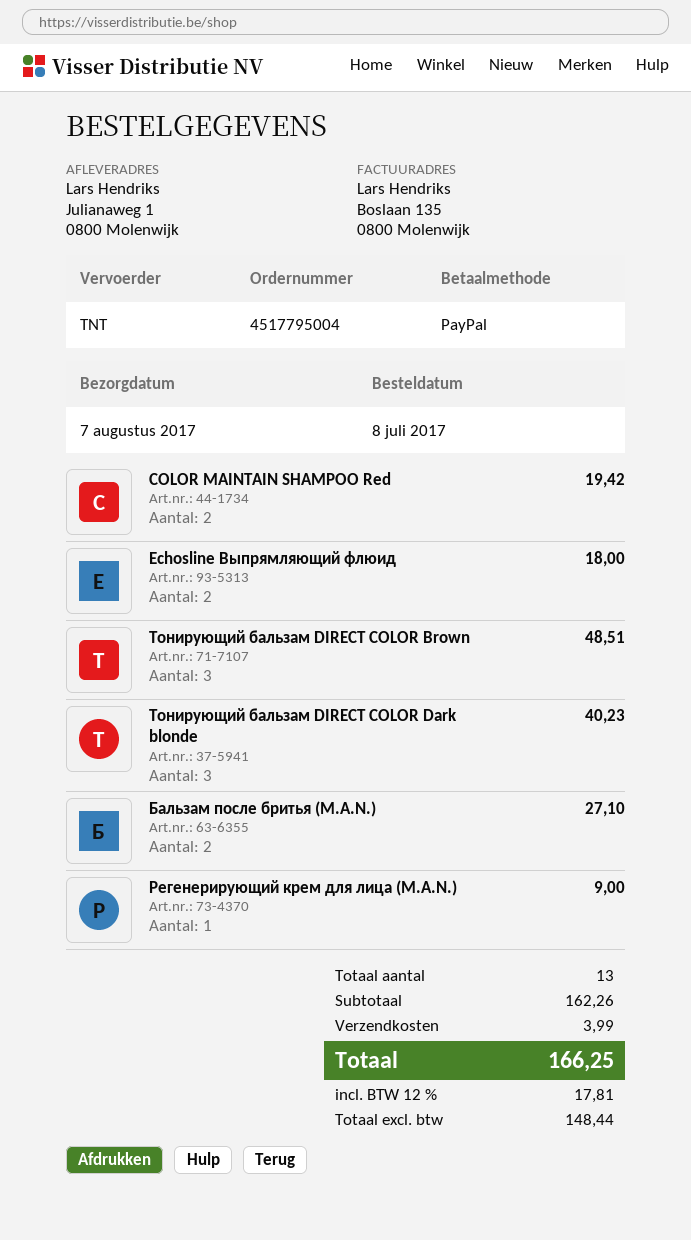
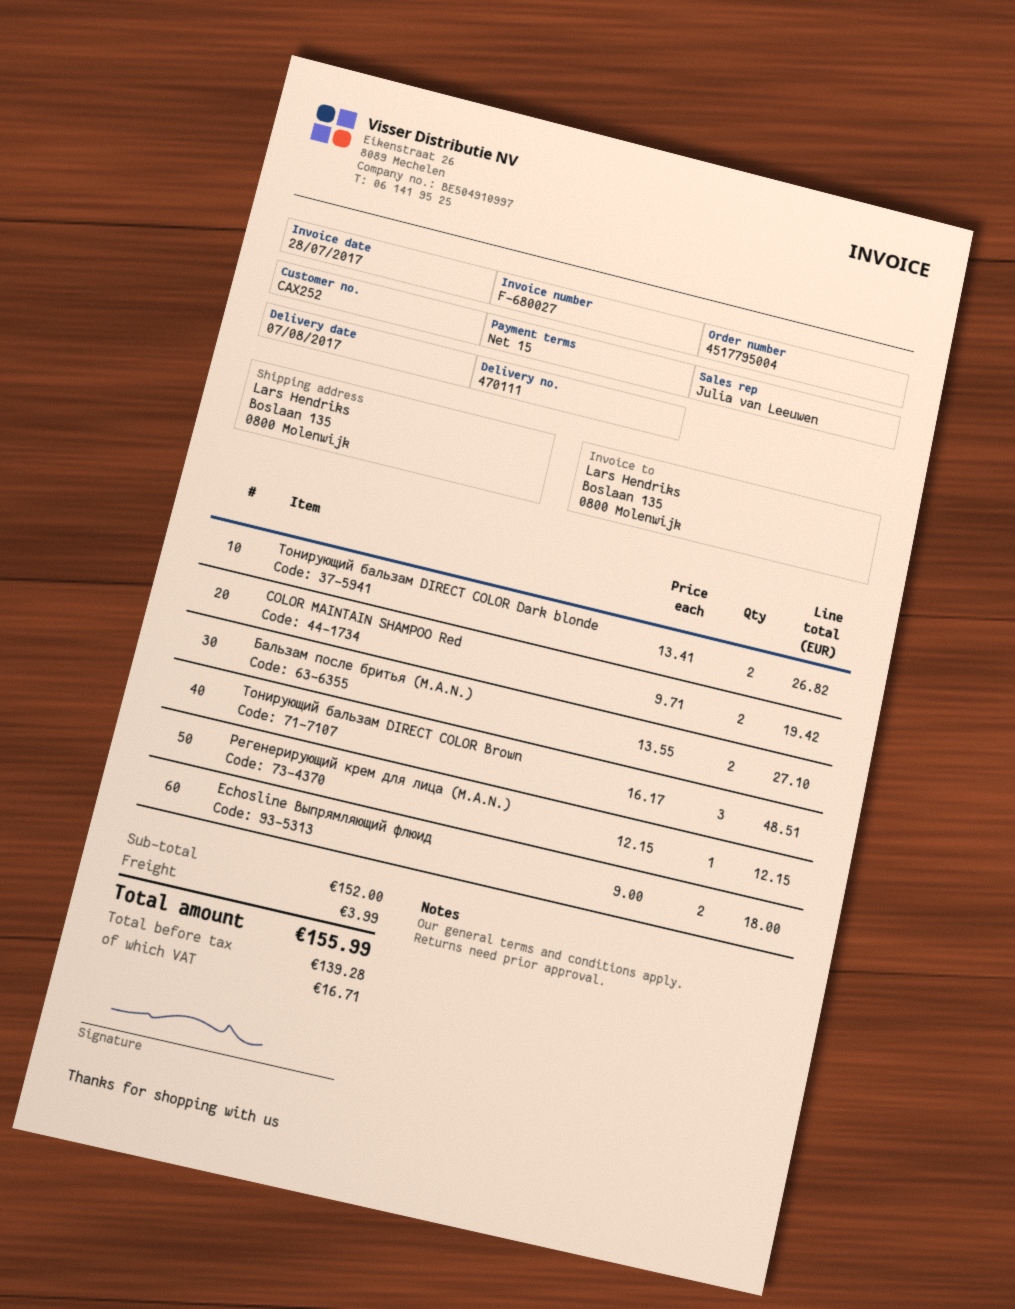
ship to: Julianaweg 1, 0800 Molenwijk -> Boslaan 135, 0800 Molenwijk
Tонирующий бальзам DIRECT COLOR Dark blonde: 3 for 40.23 -> 2 for 26.82
Регенерирующий крем для лица (M.A.N.): 1 for 9.00 -> 1 for 12.15
subtotal: 162.26 -> 152.00
net: 148.44 -> 139.28
tax: 17.81 -> 16.71
total: 166.25 -> 155.99

